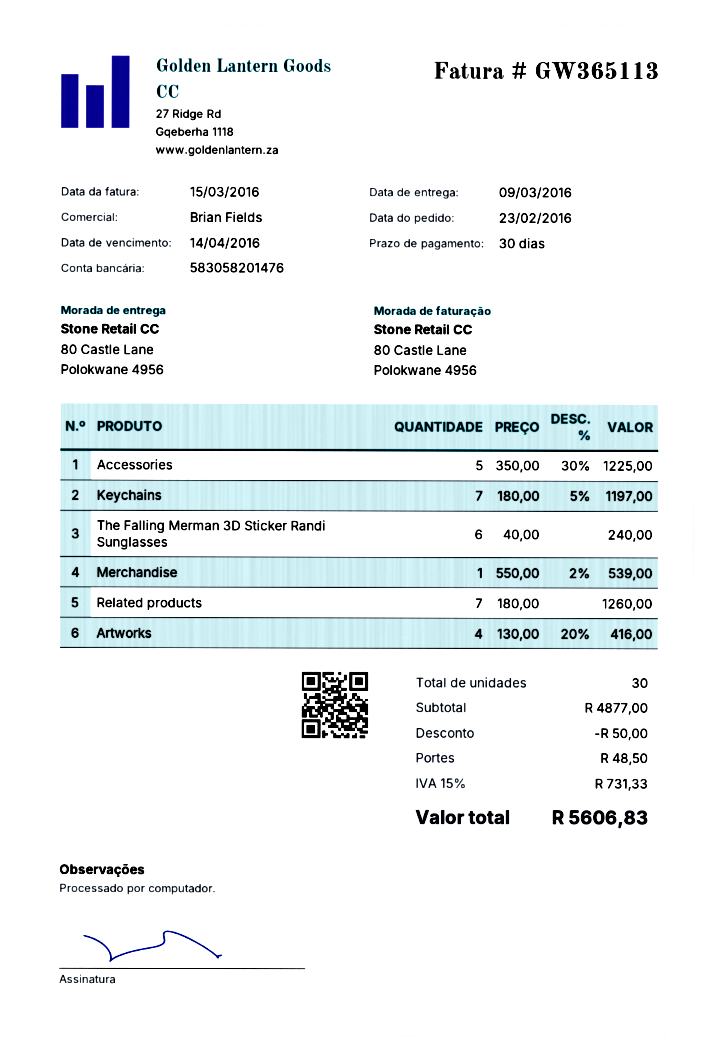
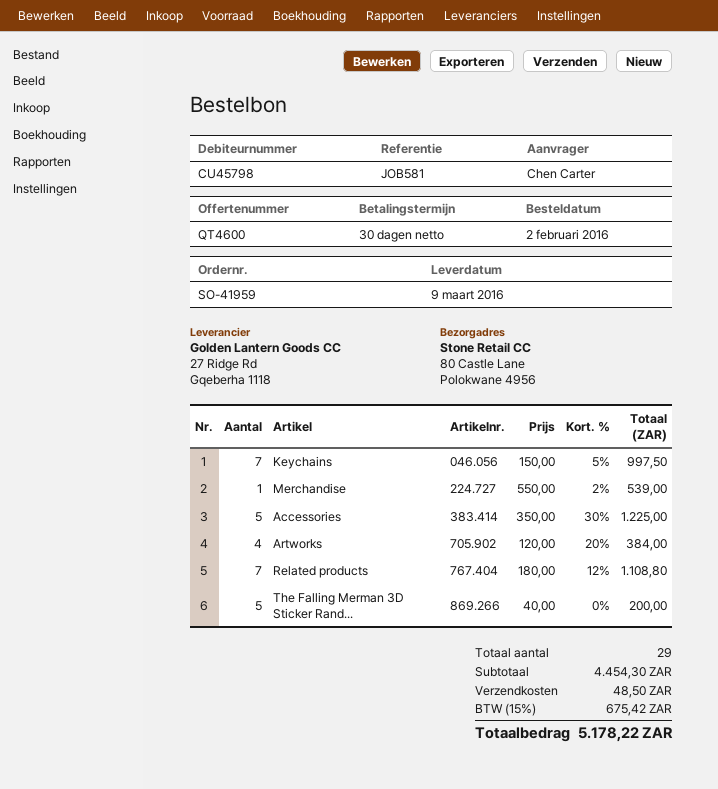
order date: 2016-02-23 -> 2016-02-02
Keychains: 7 x 180.00 - 5% = 1197.00 -> 7 x 150.00 - 5% = 997.50
The Falling Merman 3D Sticker Randi Sunglasses: 6 x 40.00 = 240.00 -> 5 x 40.00 = 200.00
Related products: 7 x 180.00 = 1260.00 -> 7 x 180.00 - 12% = 1108.80
Artworks: 4 x 130.00 - 20% = 416.00 -> 4 x 120.00 - 20% = 384.00
total quantity: 30 -> 29
subtotal: 4877.00 -> 4454.30
discount: 50.00 -> none
tax: 15% = 731.33 -> 15% = 675.42
total: 5606.83 -> 5178.22

